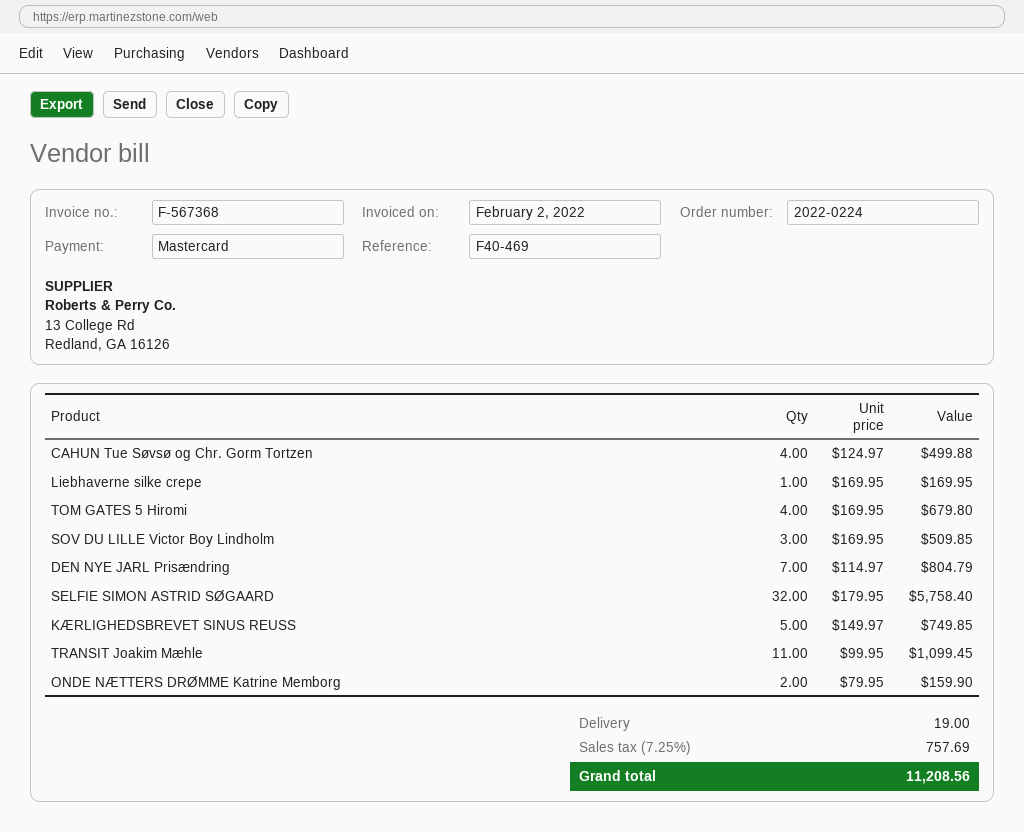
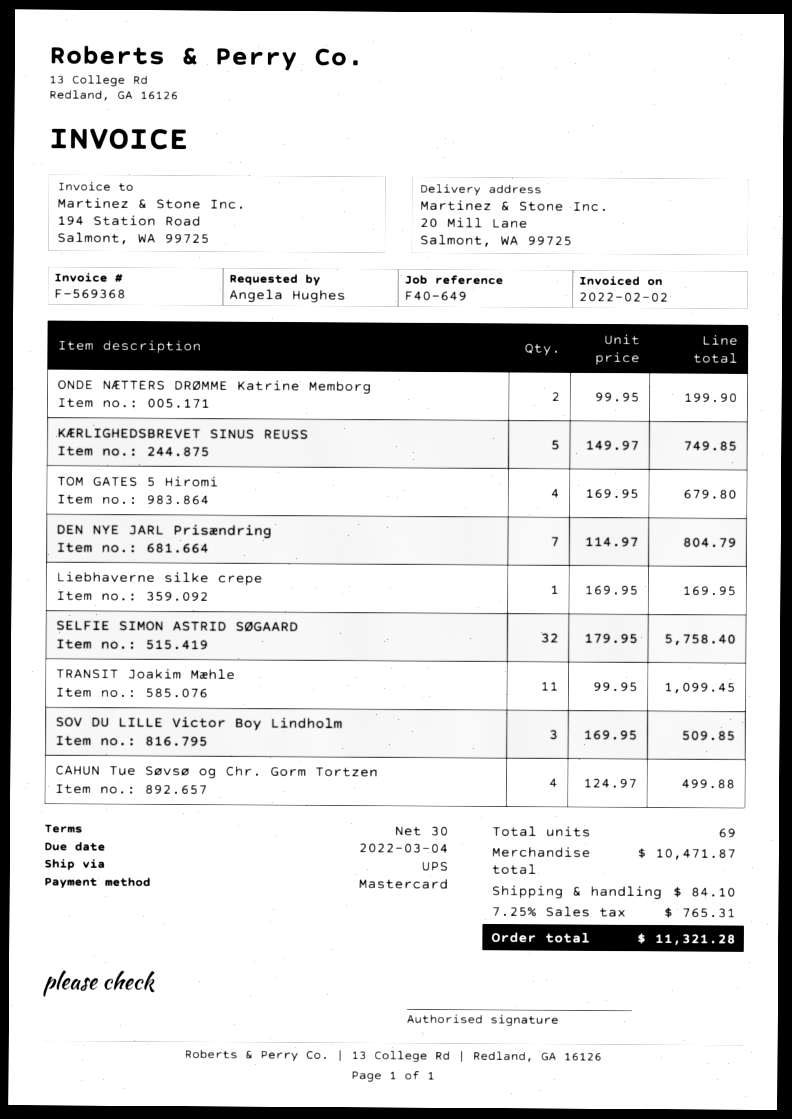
invoice number: F-567368 -> F-569368
reference: F40-469 -> F40-649
ONDE NÆTTERS DRØMME Katrine Memborg: 2 x 79.95 = 159.90 -> 2 x 99.95 = 199.90
shipping: 19.00 -> 84.10
tax: 7.25% = 757.69 -> 7.25% = 765.31
total: 11208.56 -> 11321.28

